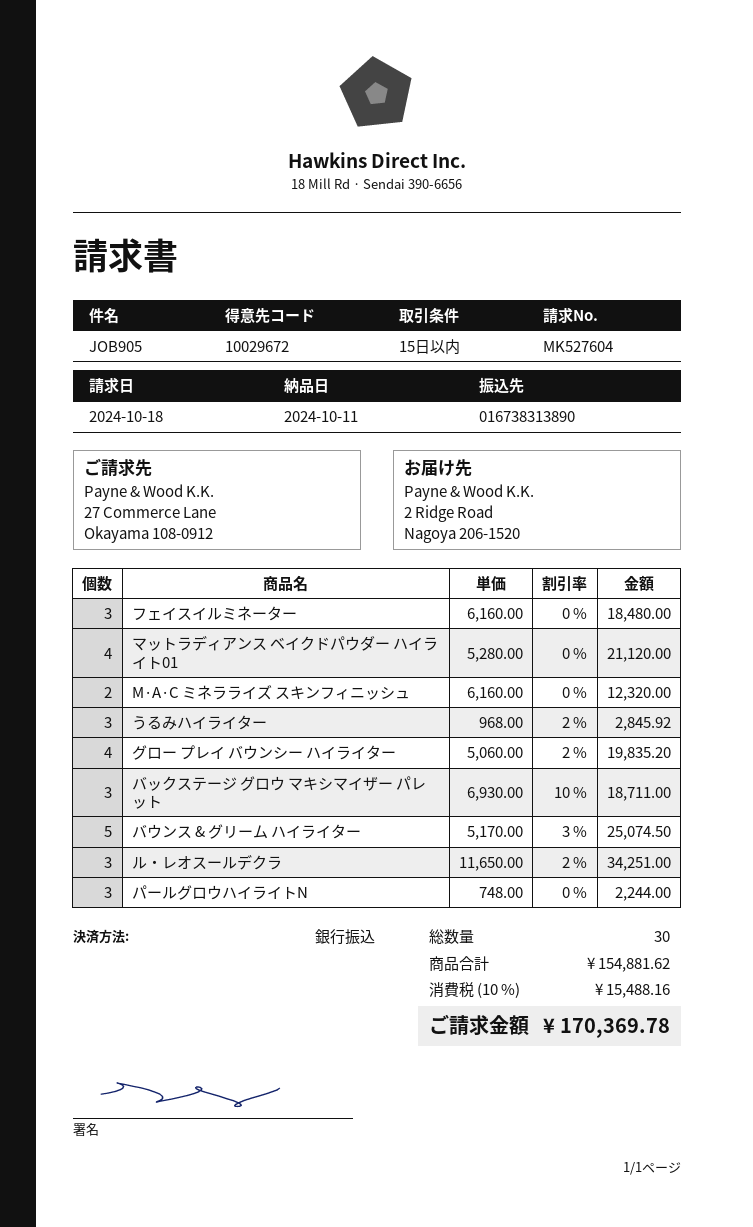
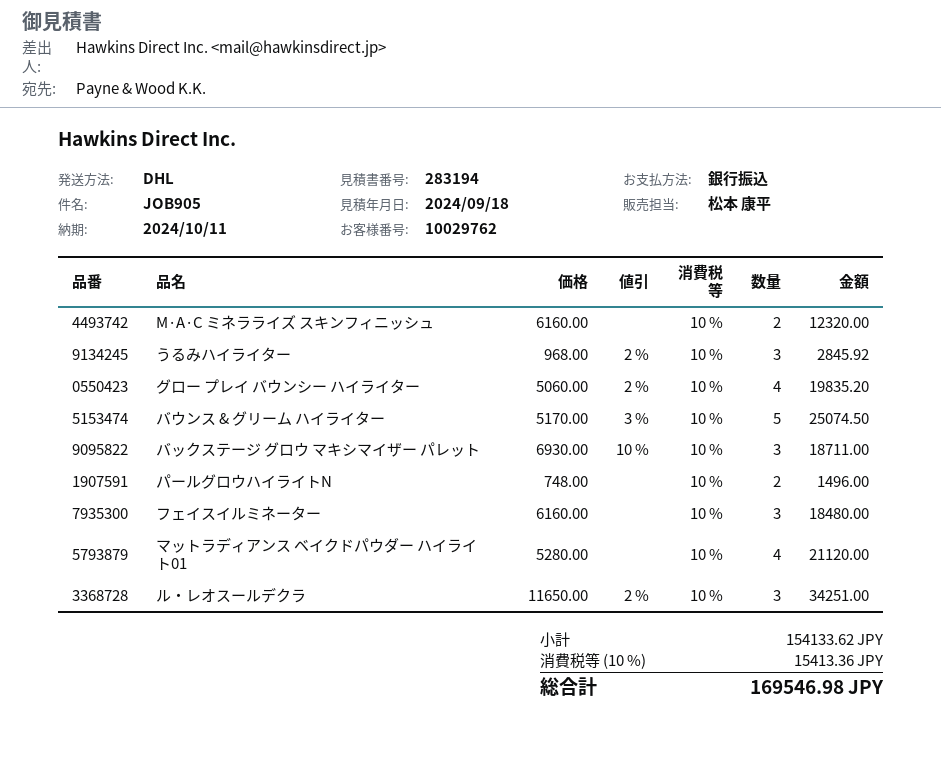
customer number: 10029672 -> 10029762
パールグロウハイライトN: 3 x 748.00 = 2244.00 -> 2 x 748.00 = 1496.00
subtotal: 154881.62 -> 154133.62
tax: 10% = 15488.16 -> 10% = 15413.36
total: 170369.78 -> 169546.98

